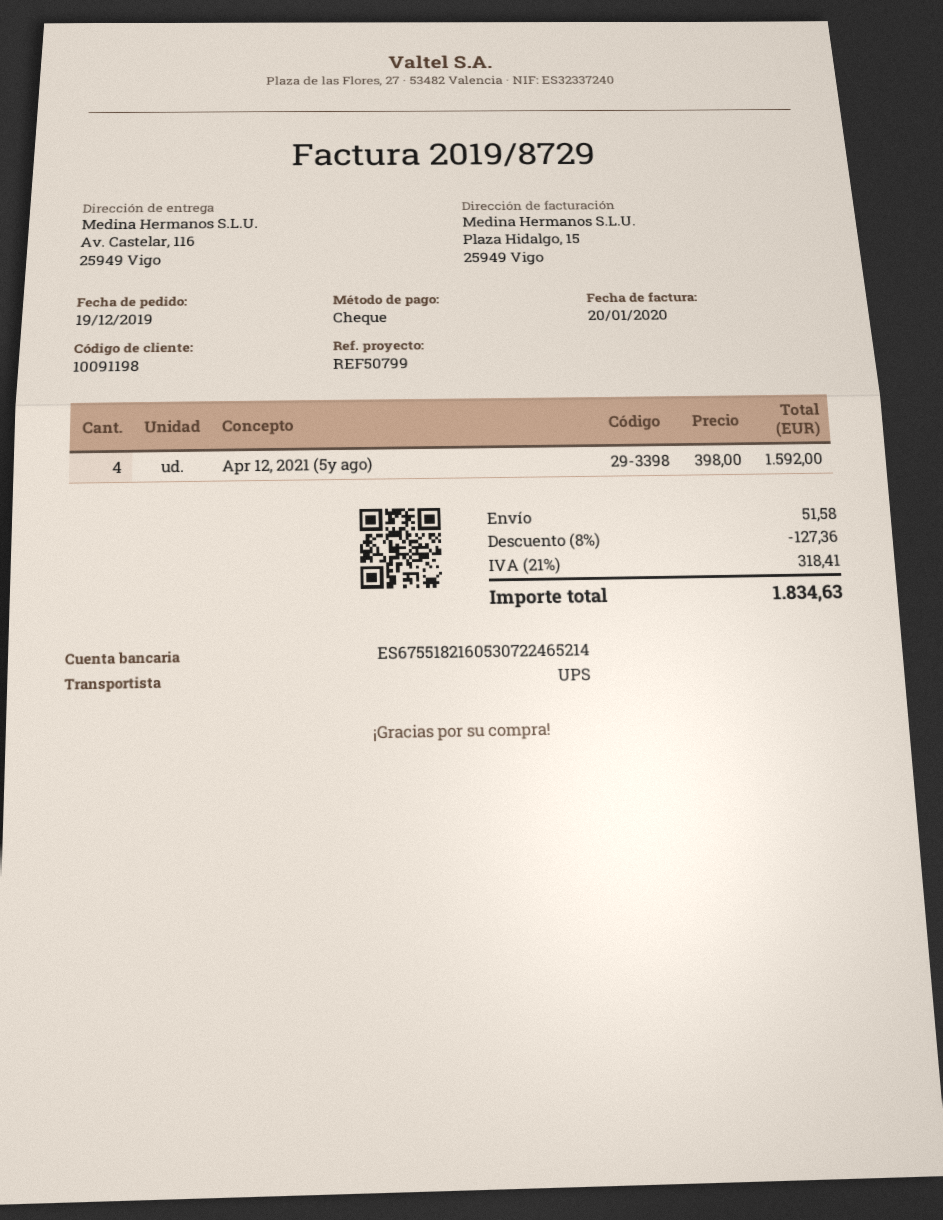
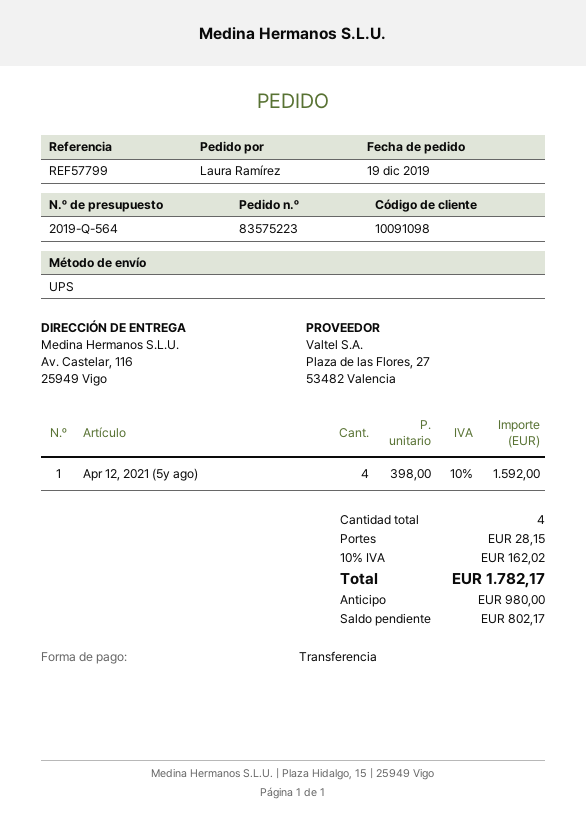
customer number: 10091198 -> 10091098
reference: REF50799 -> REF57799
payment method: cheque -> bank transfer
discount: 8% = 127.36 -> none
shipping: 51.58 -> 28.15
tax: 21% = 318.41 -> 10% = 162.02
total: 1834.63 -> 1782.17

